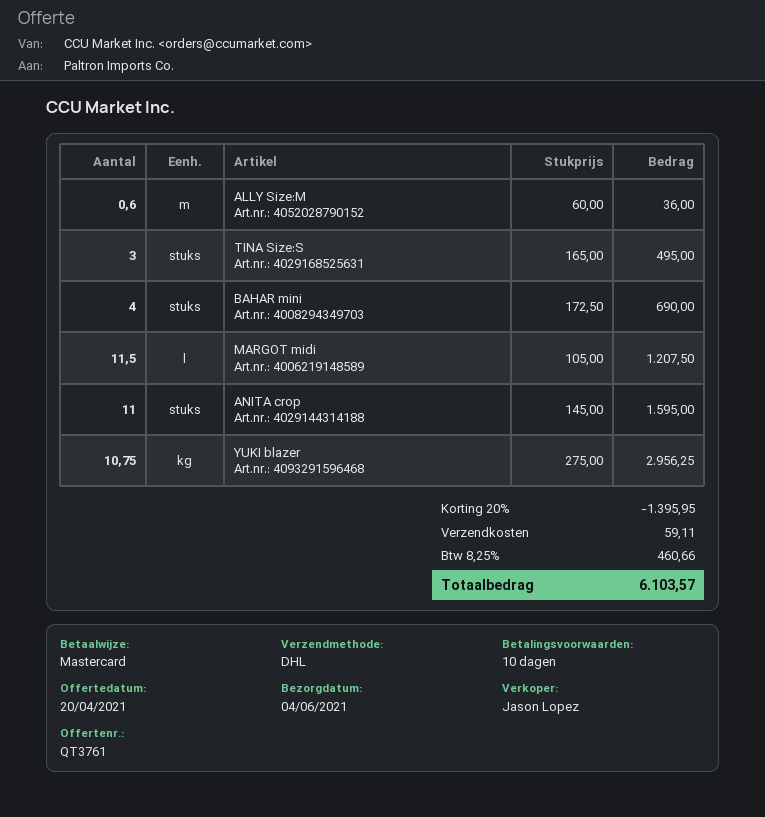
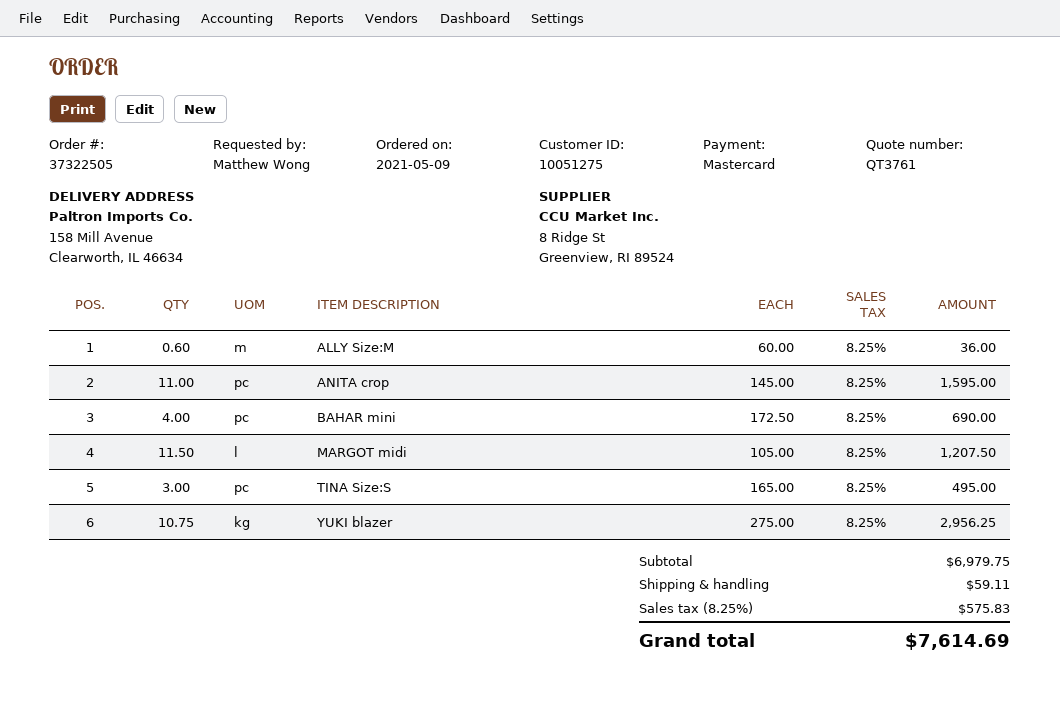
discount: 20% = 1395.95 -> none
tax: 8.25% = 460.66 -> 8.25% = 575.83
total: 6103.57 -> 7614.69

